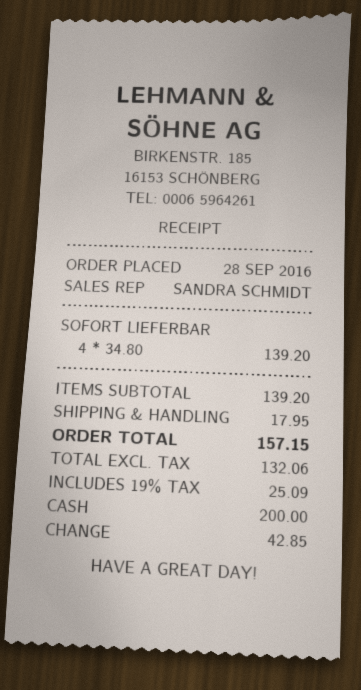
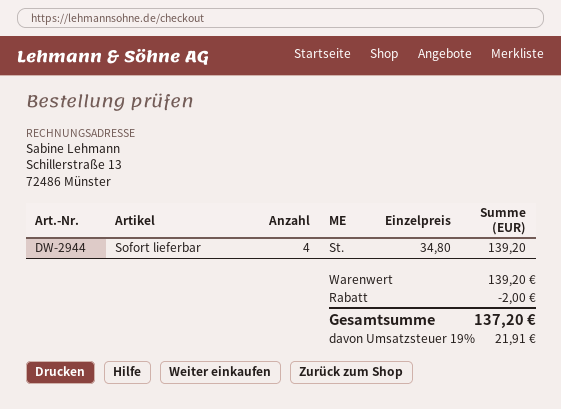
discount: none -> 2.00
shipping: 17.95 -> none
tax: 19% = 25.09 -> 19% = 21.91
total: 157.15 -> 137.20

